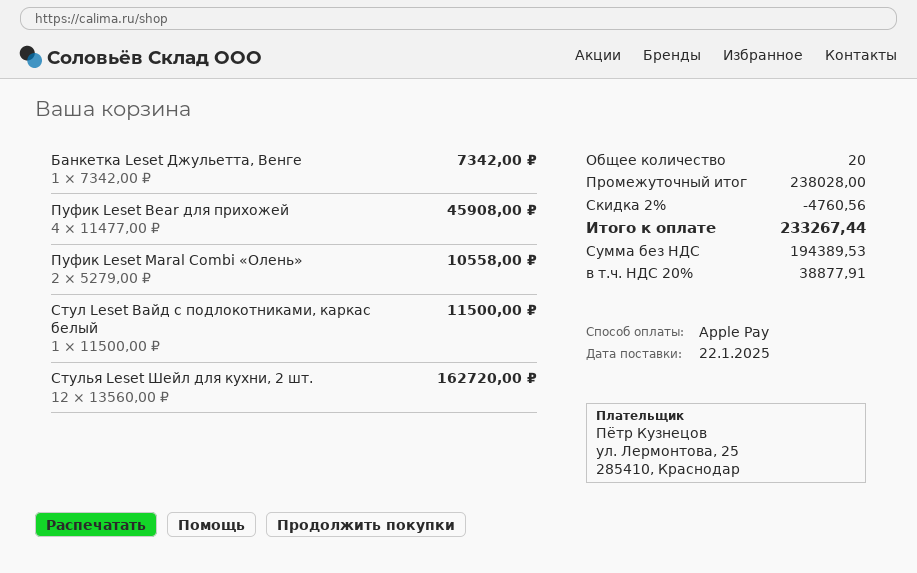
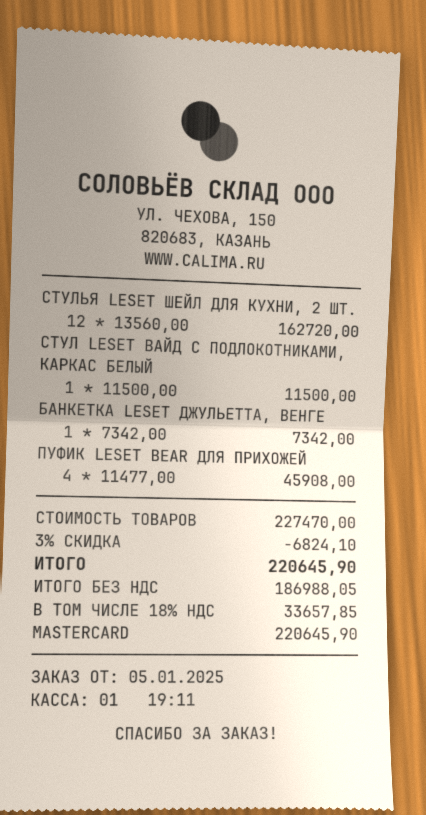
payment method: Apple Pay -> Mastercard
Пуфик Leset Maral Combi «Олень»: 2 x 5279.00 = 10558.00 -> none
subtotal: 238028.00 -> 227470.00
discount: 2% = 4760.56 -> 3% = 6824.10
net: 194389.53 -> 186988.05
tax: 20% = 38877.91 -> 18% = 33657.85
total: 233267.44 -> 220645.90

